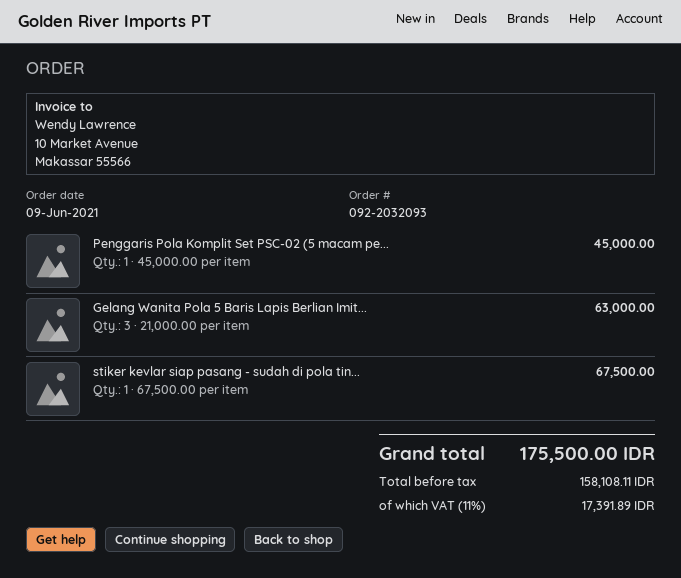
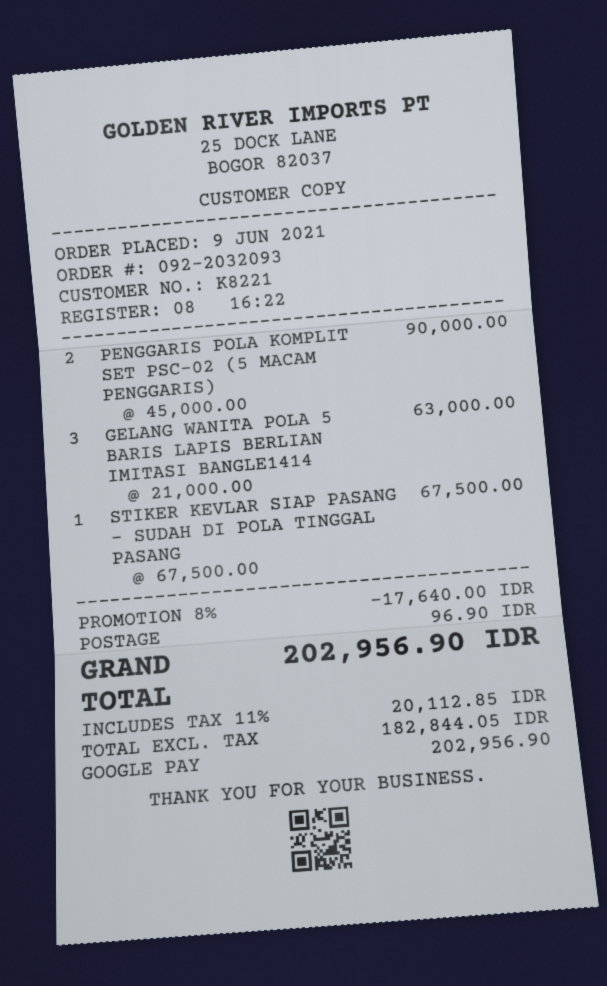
Penggaris Pola Komplit Set PSC-02 (5 macam pe...: 1 x 45000.00 = 45000.00 -> 2 x 45000.00 = 90000.00
discount: none -> 8% = 17640.00
shipping: none -> 96.90
net: 158108.11 -> 182844.05
tax: 11% = 17391.89 -> 11% = 20112.85
total: 175500.00 -> 202956.90

